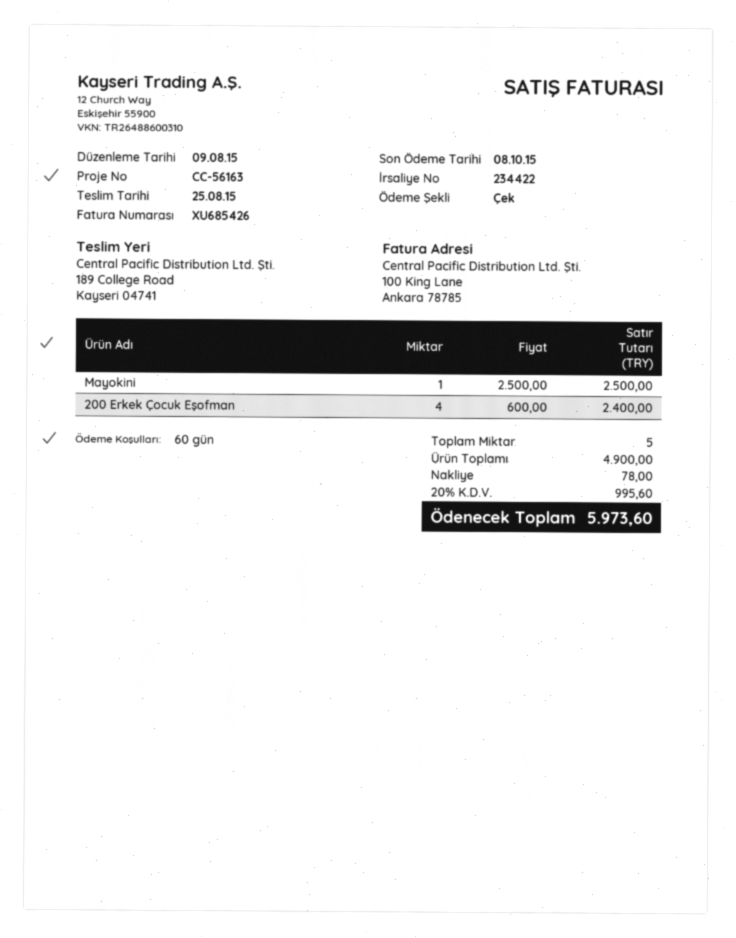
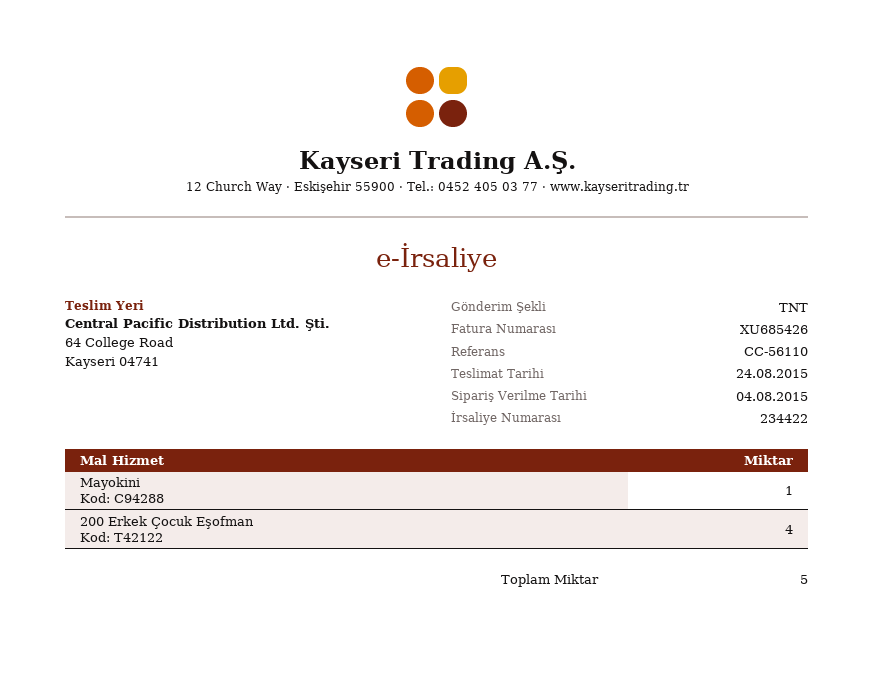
delivery date: 2015-08-25 -> 2015-08-24
reference: CC-56163 -> CC-56110
ship to: 189 College Road, Kayseri 04741 -> 64 College Road, Kayseri 04741

